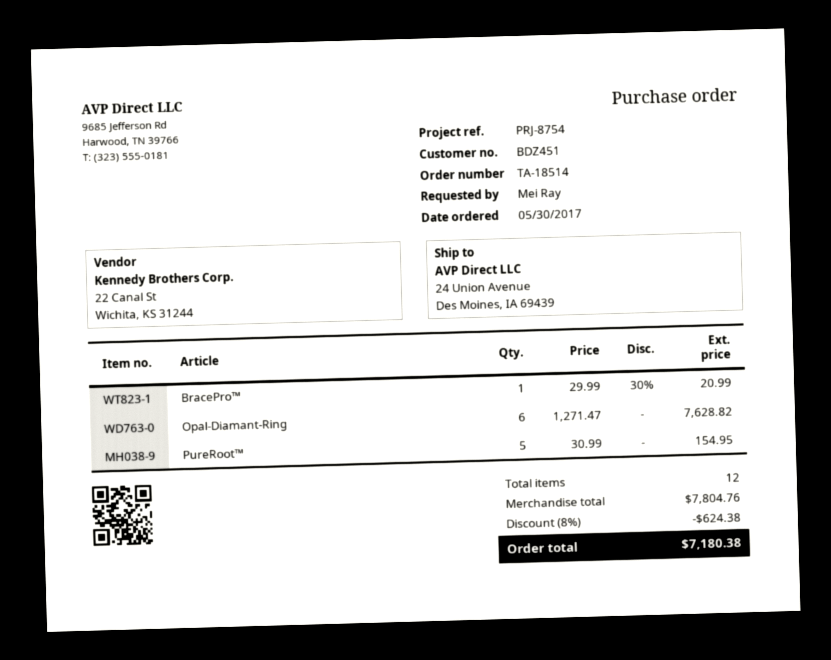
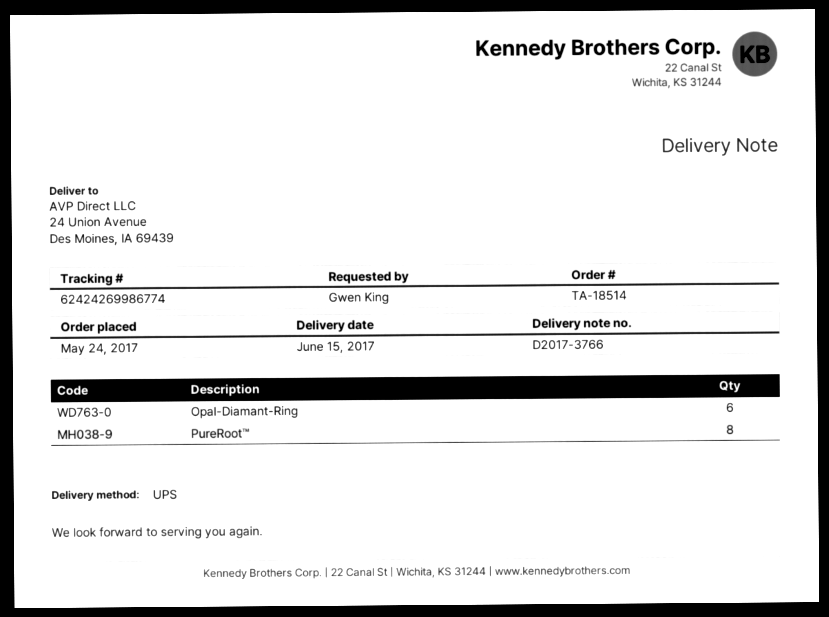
order date: 2017-05-30 -> 2017-05-24
ordered by: Mei Ray -> Gwen King
BracePro™: 1 -> none
PureRoot™: 5 -> 8

